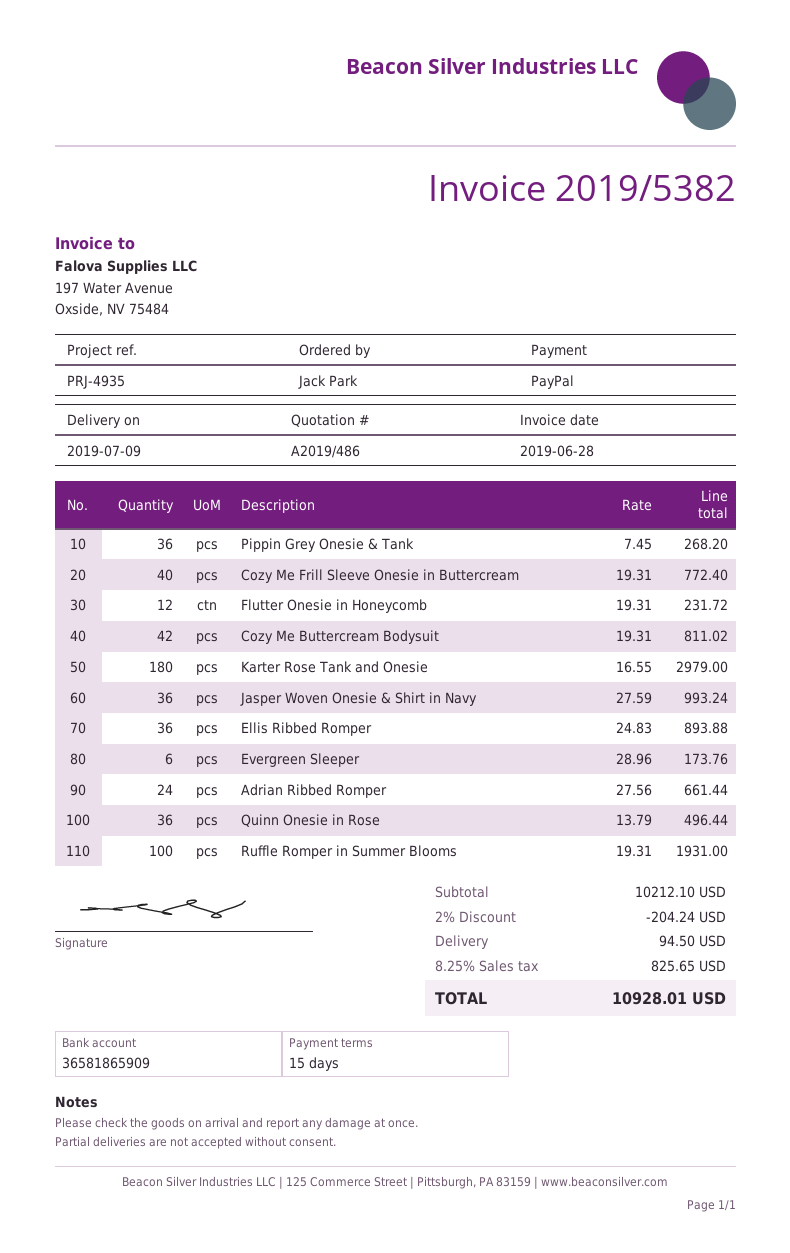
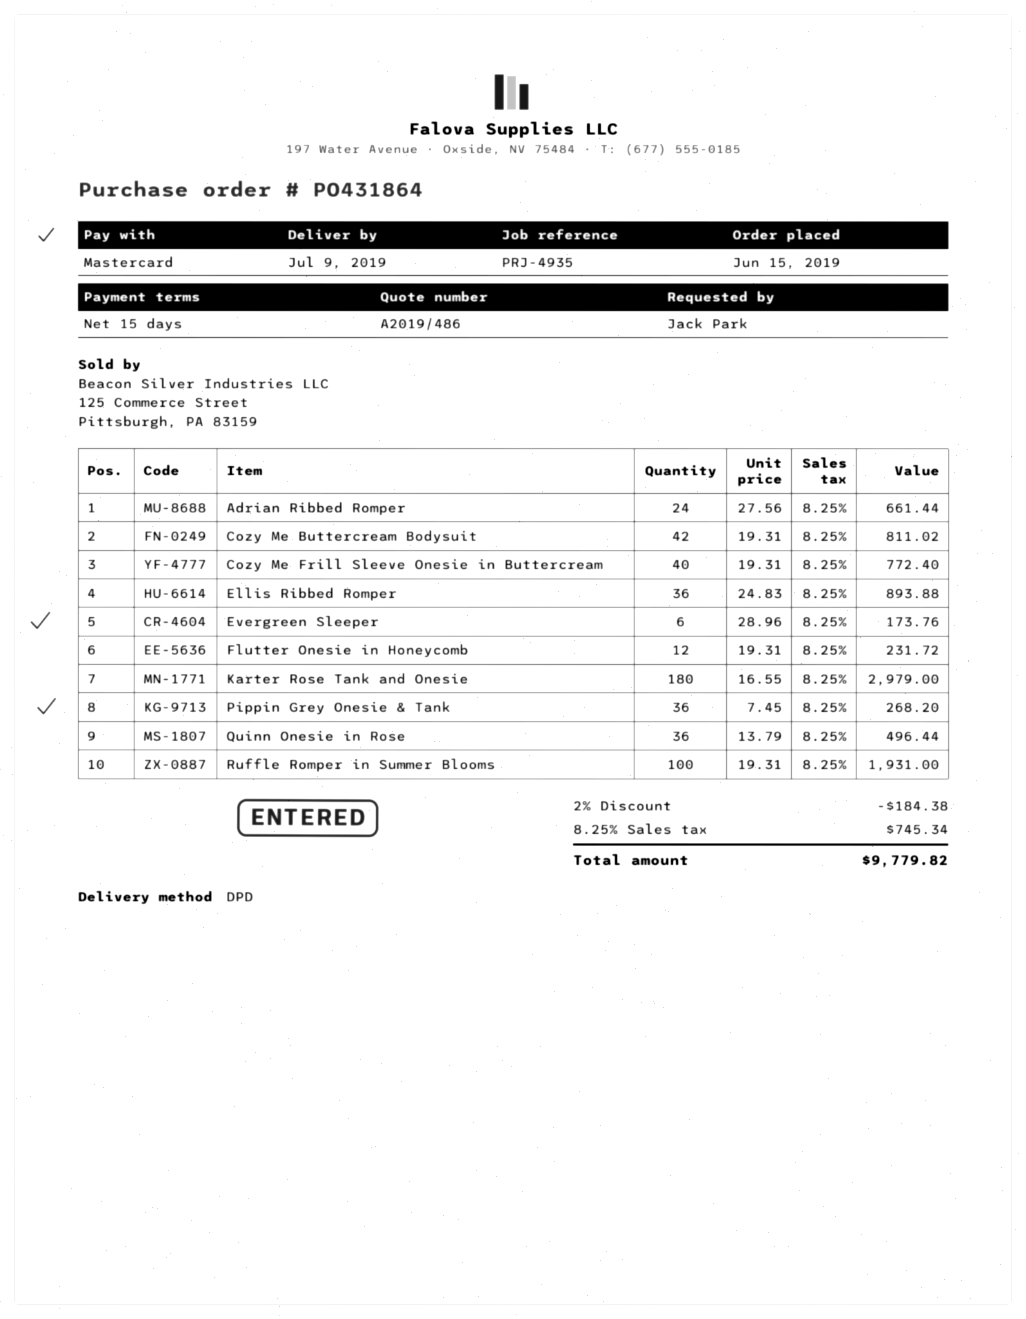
payment method: PayPal -> Mastercard
Jasper Woven Onesie & Shirt in Navy: 36 x 27.59 = 993.24 -> none
discount: 2% = 204.24 -> 2% = 184.38
shipping: 94.50 -> none
tax: 8.25% = 825.65 -> 8.25% = 745.34
total: 10928.01 -> 9779.82

